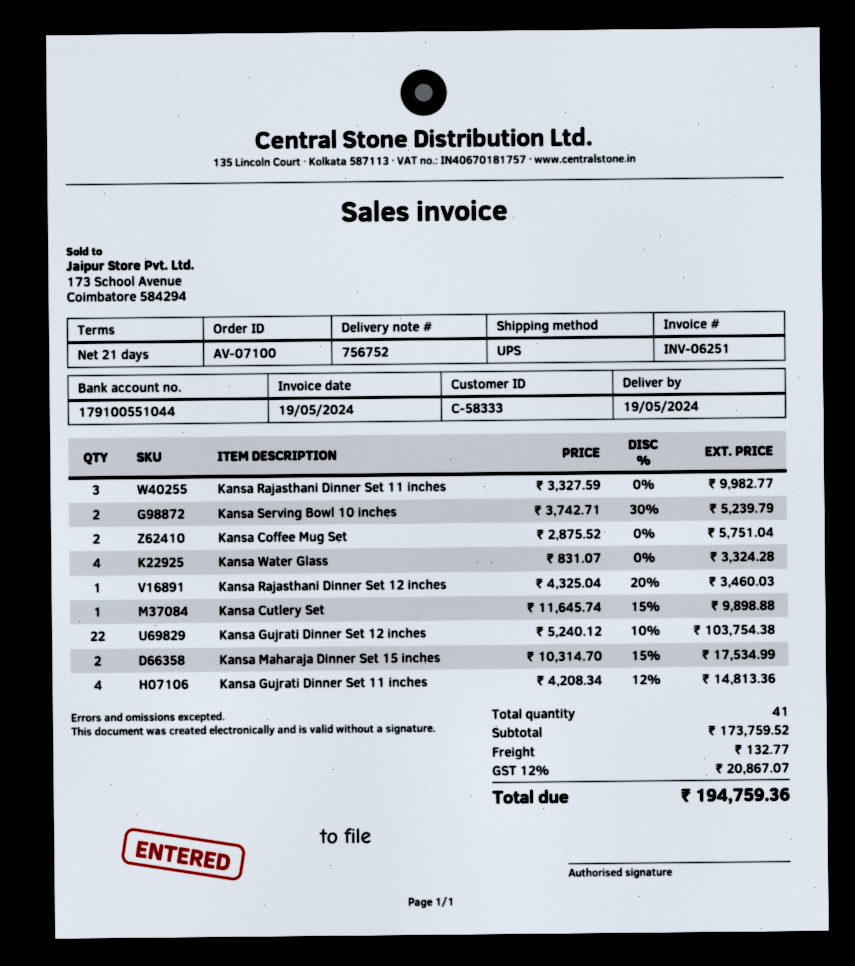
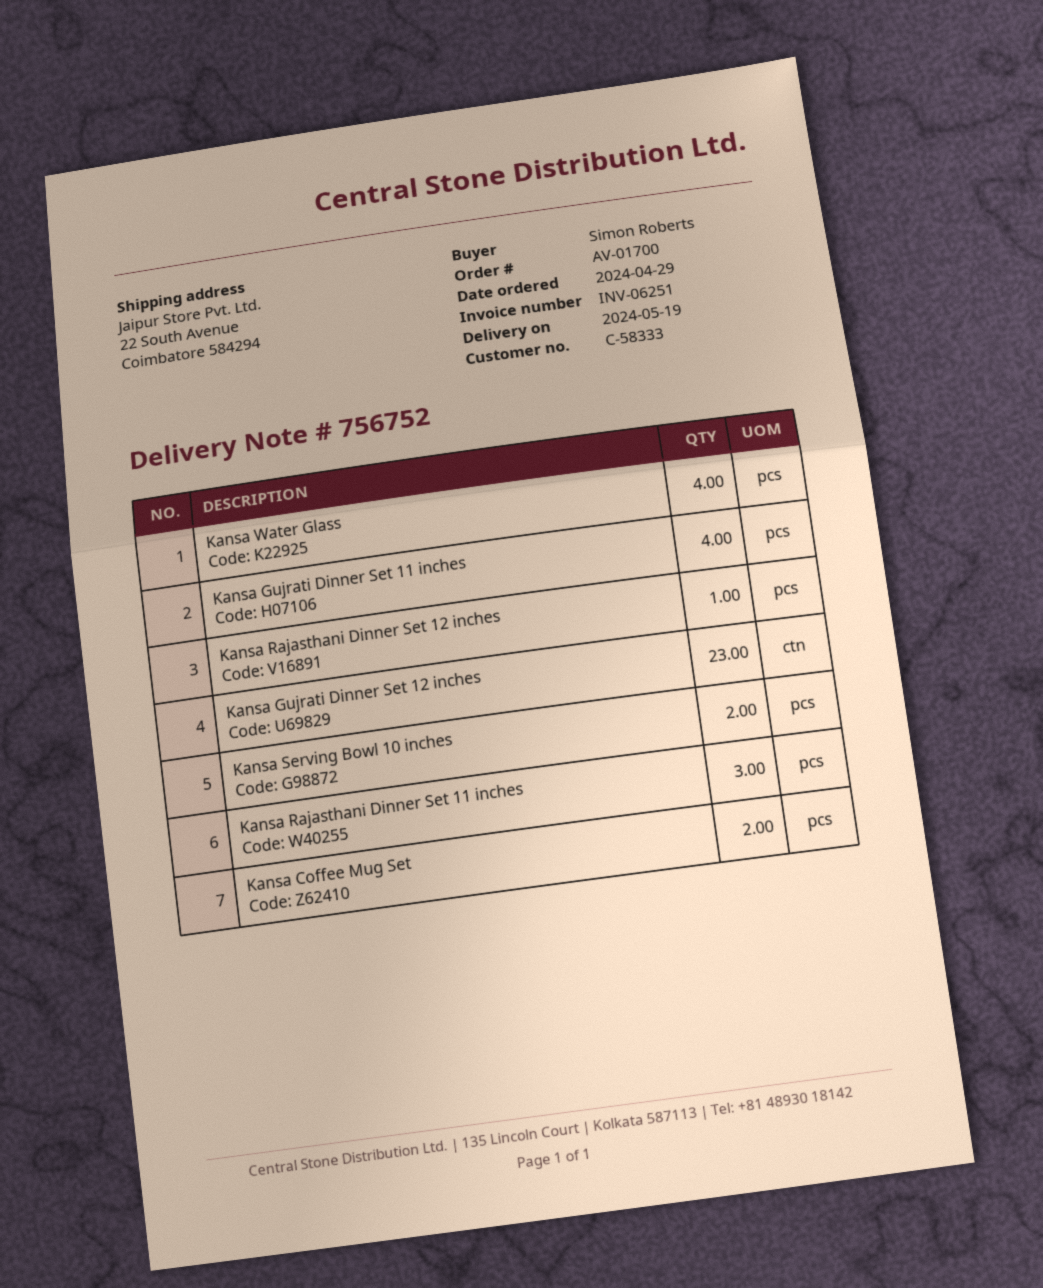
order number: AV-07100 -> AV-01700
Kansa Cutlery Set: 1 -> none
Kansa Gujrati Dinner Set 12 inches: 22 -> 23
Kansa Maharaja Dinner Set 15 inches: 2 -> none

